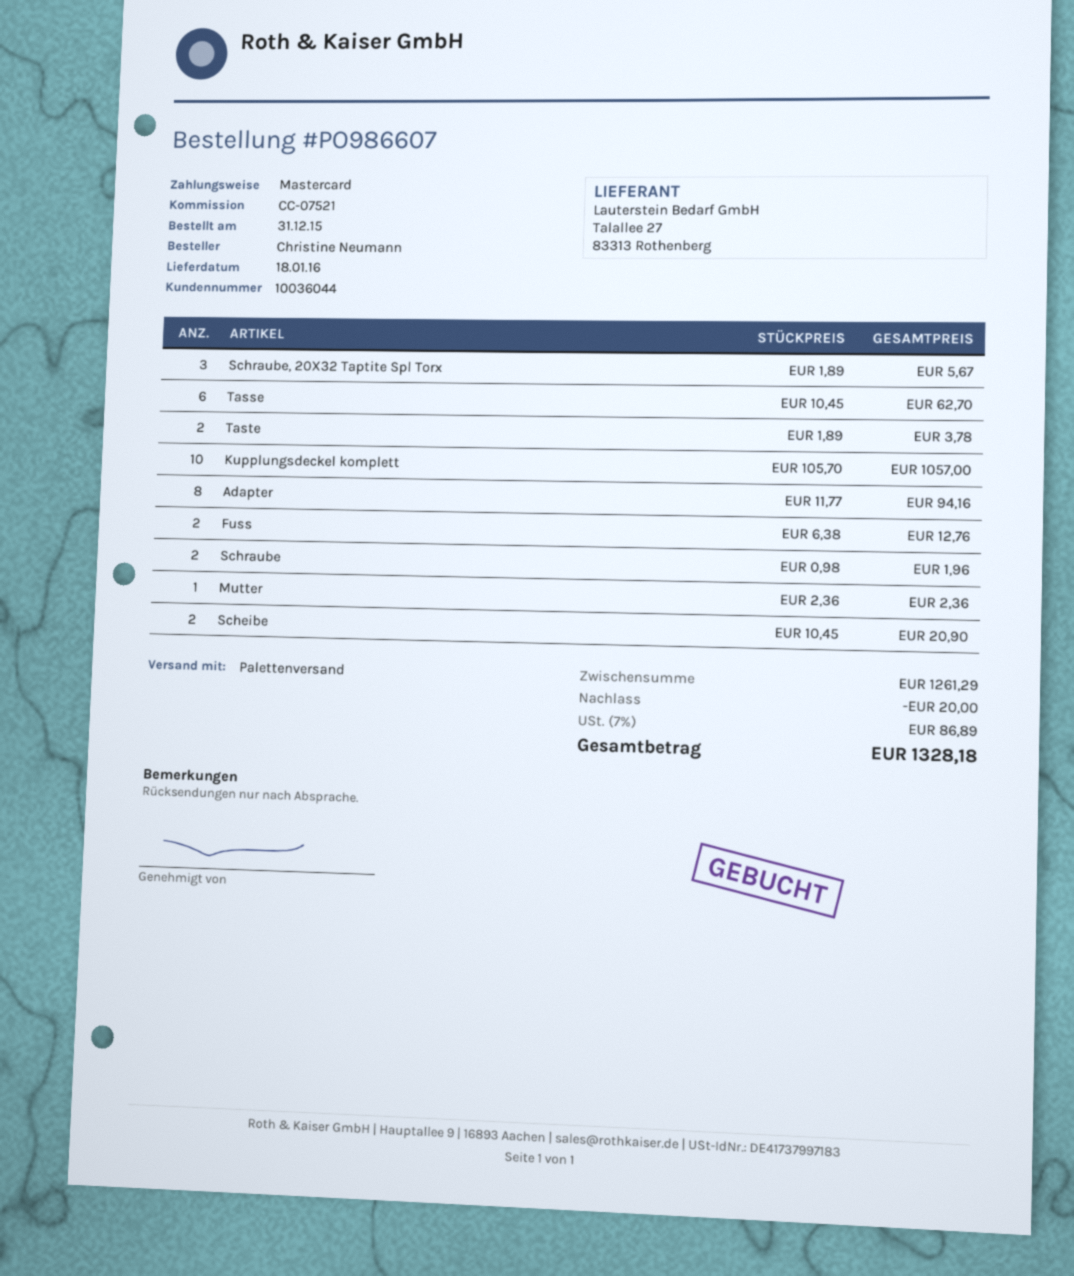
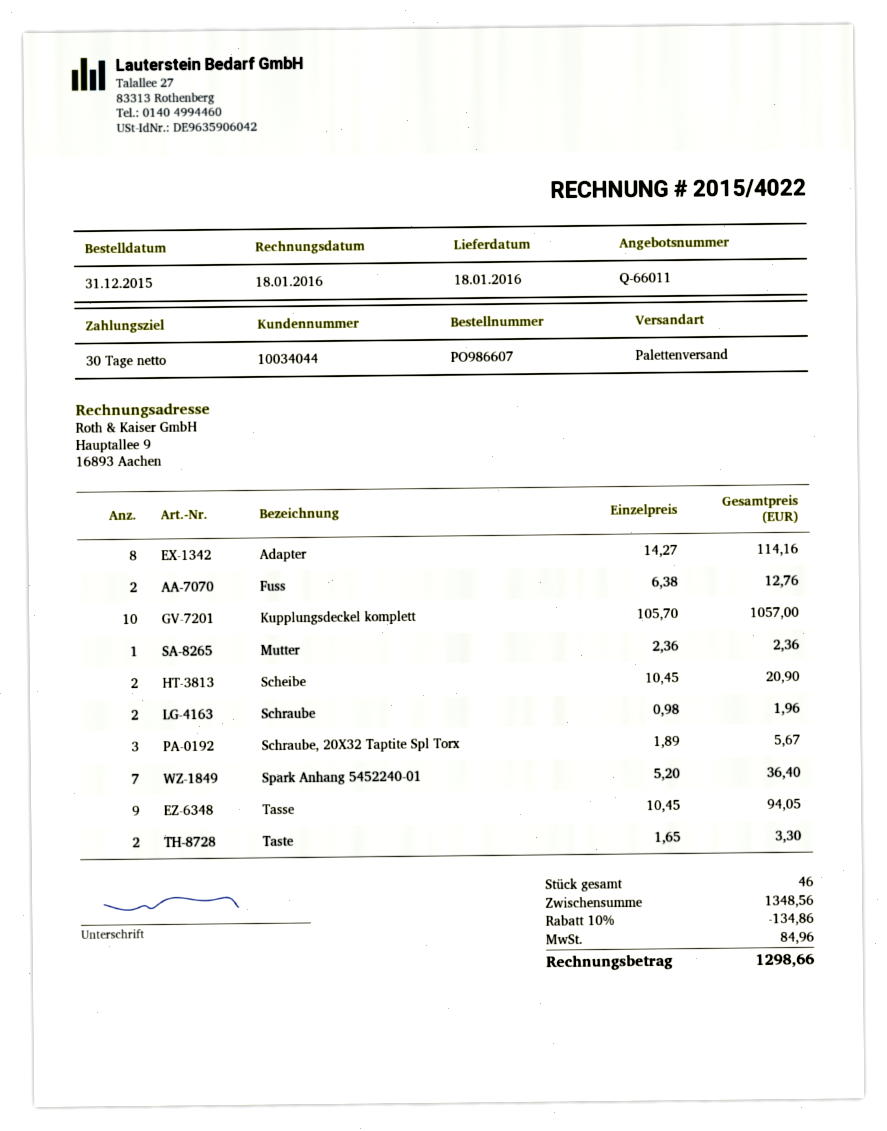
customer number: 10036044 -> 10034044
Tasse: 6 x 10.45 = 62.70 -> 9 x 10.45 = 94.05
Taste: 2 x 1.89 = 3.78 -> 2 x 1.65 = 3.30
Adapter: 8 x 11.77 = 94.16 -> 8 x 14.27 = 114.16
Spark Anhang 5452240-01: none -> 7 x 5.20 = 36.40
subtotal: 1261.29 -> 1348.56
discount: 20.00 -> 134.86
tax: 86.89 -> 84.96
total: 1328.18 -> 1298.66

